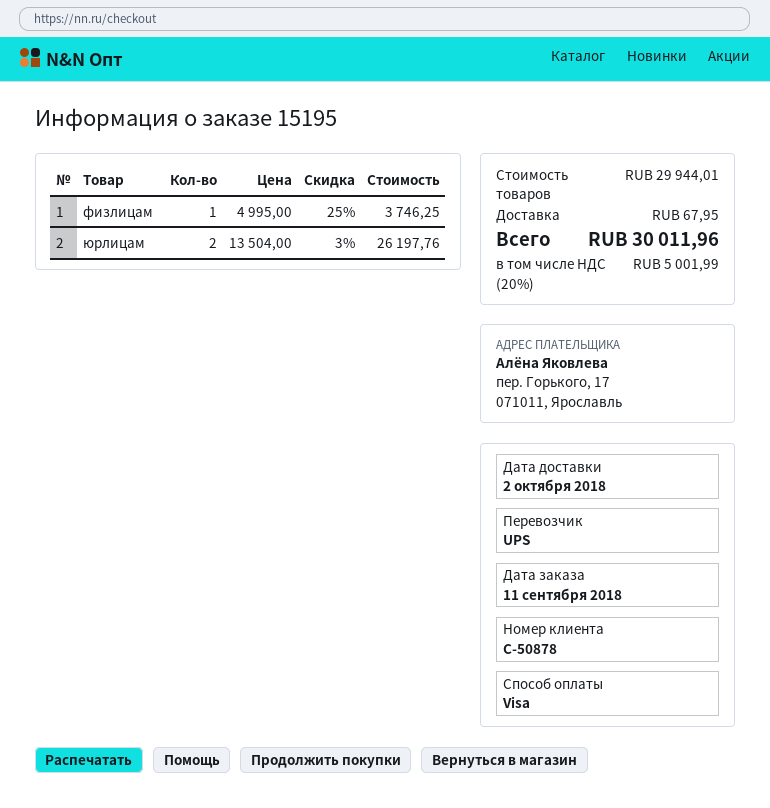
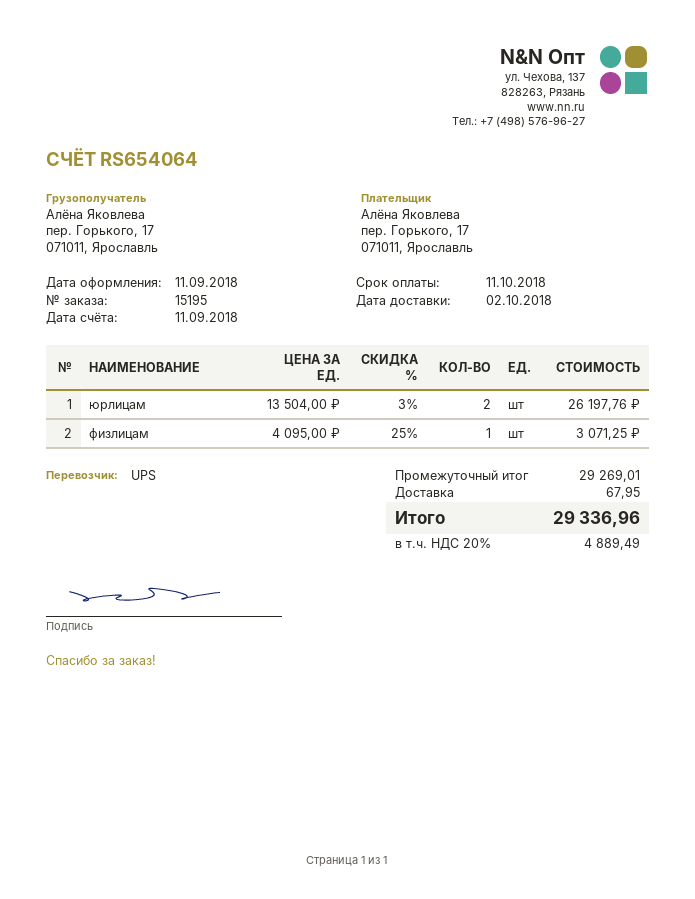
физлицам: 1 x 4995.00 - 25% = 3746.25 -> 1 x 4095.00 - 25% = 3071.25
subtotal: 29944.01 -> 29269.01
tax: 20% = 5001.99 -> 20% = 4889.49
total: 30011.96 -> 29336.96

